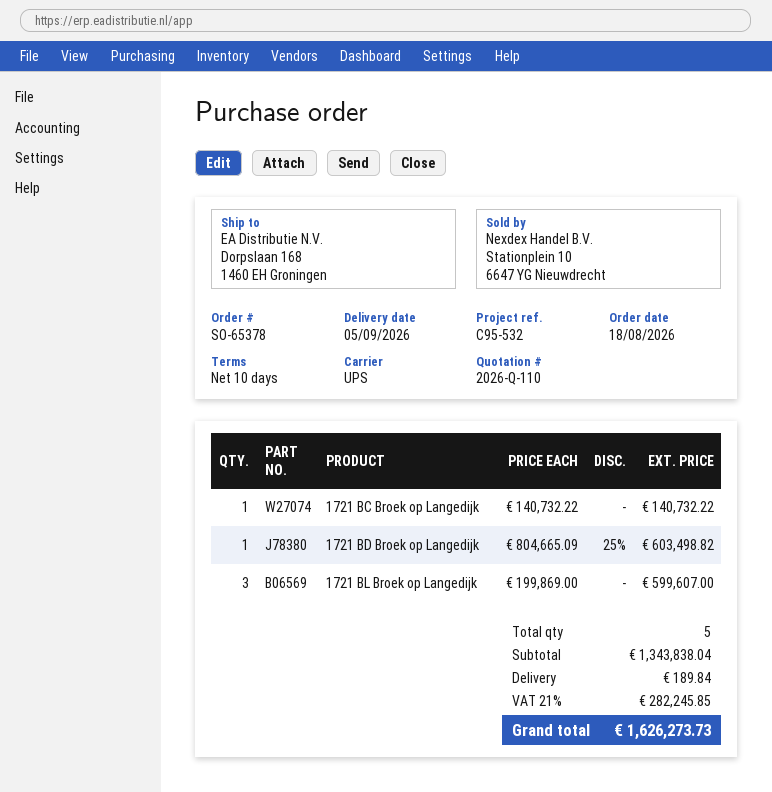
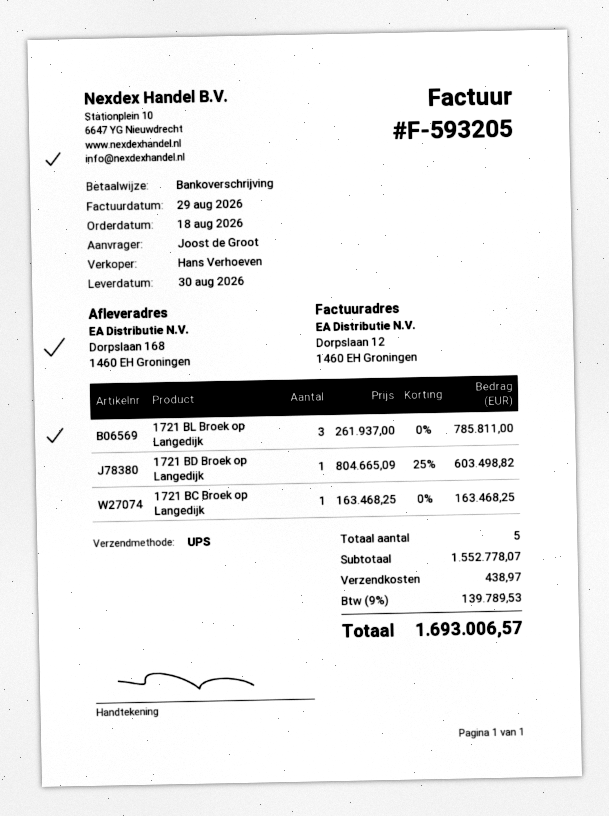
delivery date: 2026-09-05 -> 2026-08-30
1721 BC Broek op Langedijk: 1 x 140732.22 = 140732.22 -> 1 x 163468.25 = 163468.25
1721 BL Broek op Langedijk: 3 x 199869.00 = 599607.00 -> 3 x 261937.00 = 785811.00
subtotal: 1343838.04 -> 1552778.07
shipping: 189.84 -> 438.97
tax: 21% = 282245.85 -> 9% = 139789.53
total: 1626273.73 -> 1693006.57

